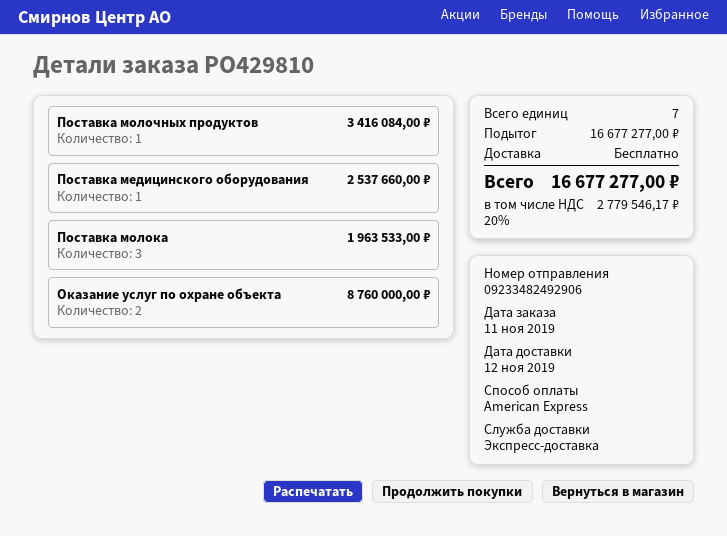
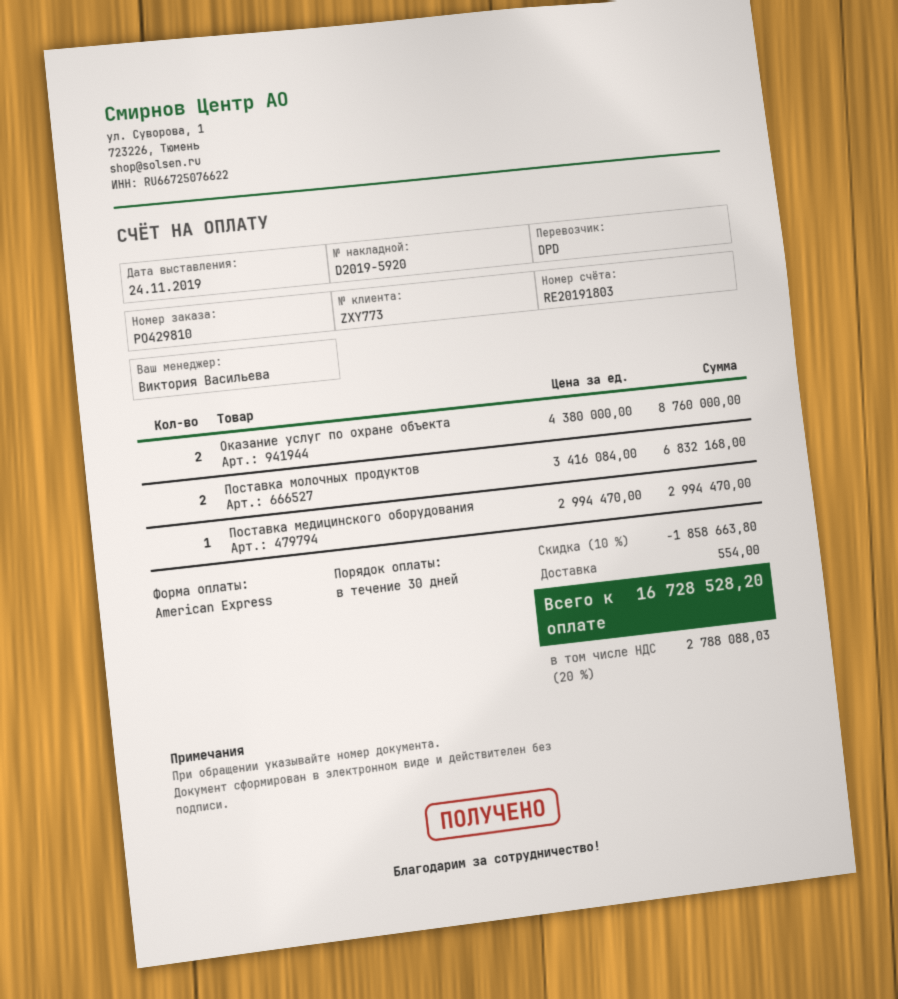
shipping method: express -> DPD
Поставка молочных продуктов: 1 for 3416084.00 -> 2 for 6832168.00
Поставка медицинского оборудования: 1 for 2537660.00 -> 1 for 2994470.00
Поставка молока: 3 for 1963533.00 -> none
discount: none -> 10% = 1858663.80
shipping: 0.00 -> 554.00
tax: 20% = 2779546.17 -> 20% = 2788088.03
total: 16677277.00 -> 16728528.20

